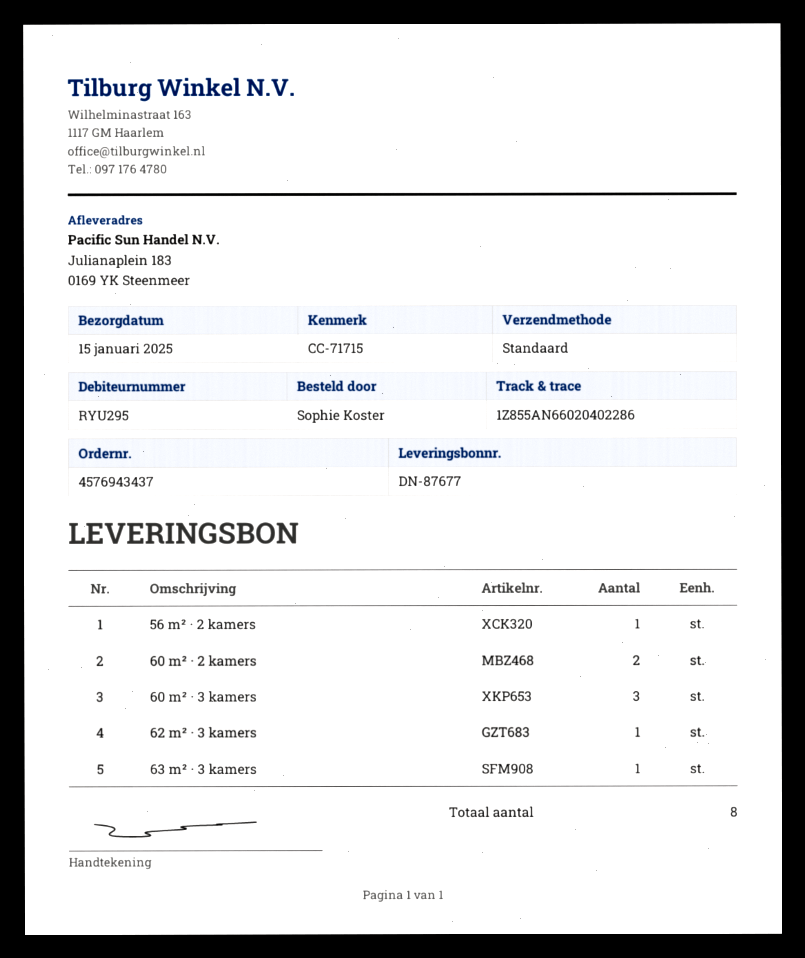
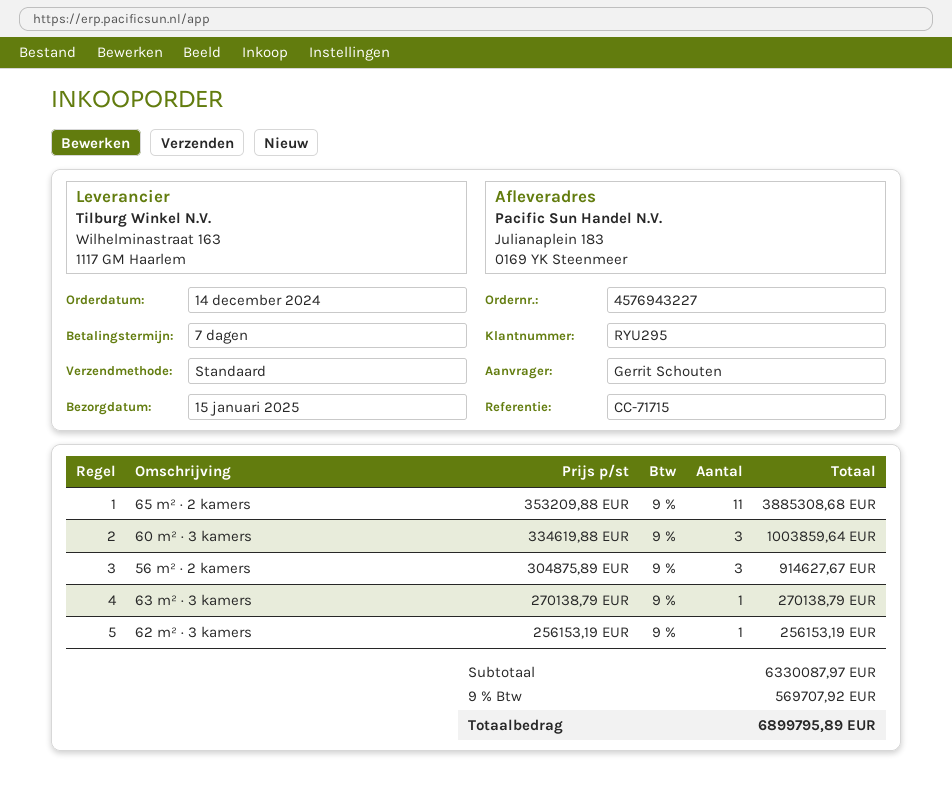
order number: 4576943437 -> 4576943227
ordered by: Sophie Koster -> Gerrit Schouten
56 m² · 2 kamers: 1 -> 3
60 m² · 2 kamers: 2 -> none
65 m² · 2 kamers: none -> 11

